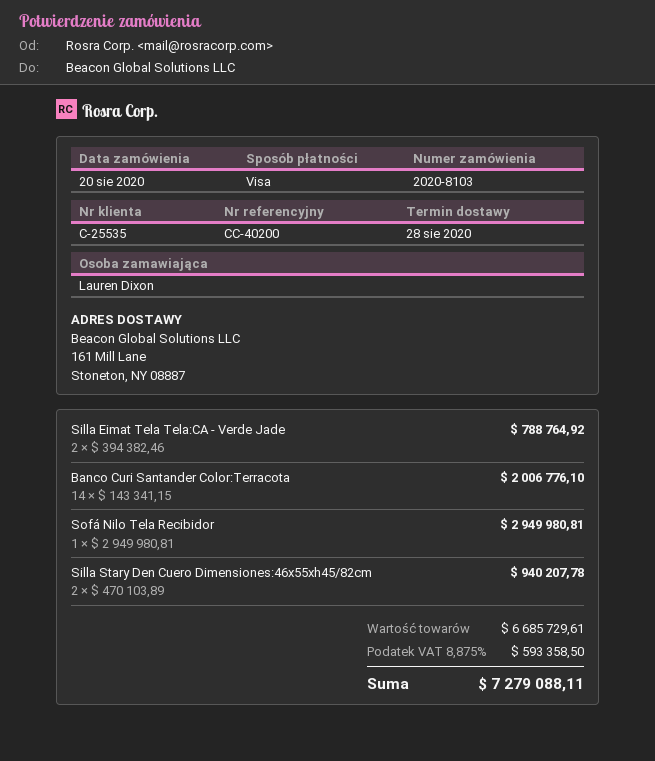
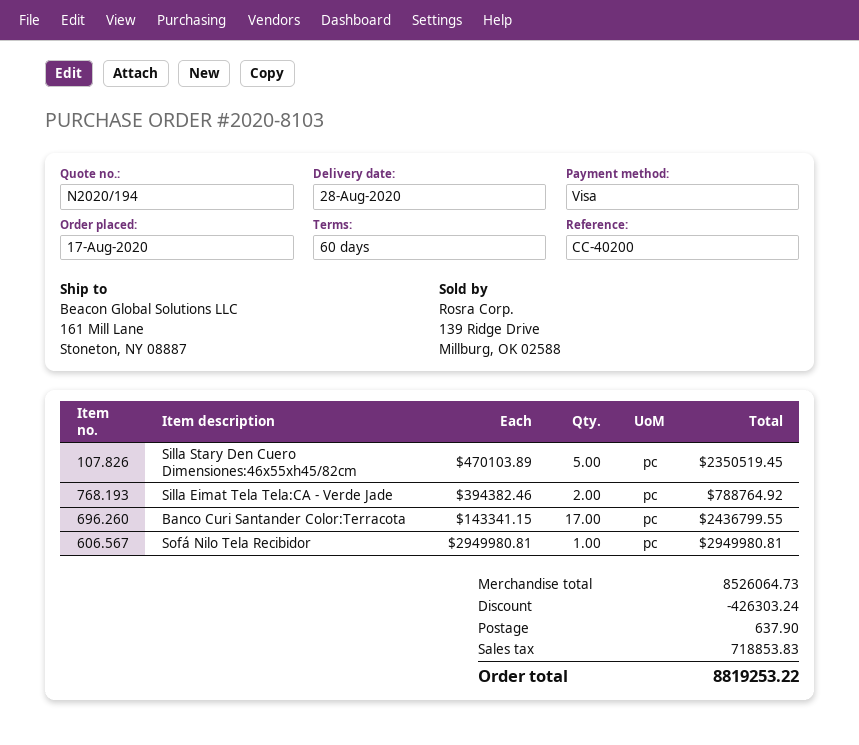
order date: 2020-08-20 -> 2020-08-17
Banco Curi Santander Color:Terracota: 14 x 143341.15 = 2006776.10 -> 17 x 143341.15 = 2436799.55
Silla Stary Den Cuero Dimensiones:46x55xh45/82cm: 2 x 470103.89 = 940207.78 -> 5 x 470103.89 = 2350519.45
subtotal: 6685729.61 -> 8526064.73
discount: none -> 426303.24
shipping: none -> 637.90
tax: 593358.50 -> 718853.83
total: 7279088.11 -> 8819253.22

